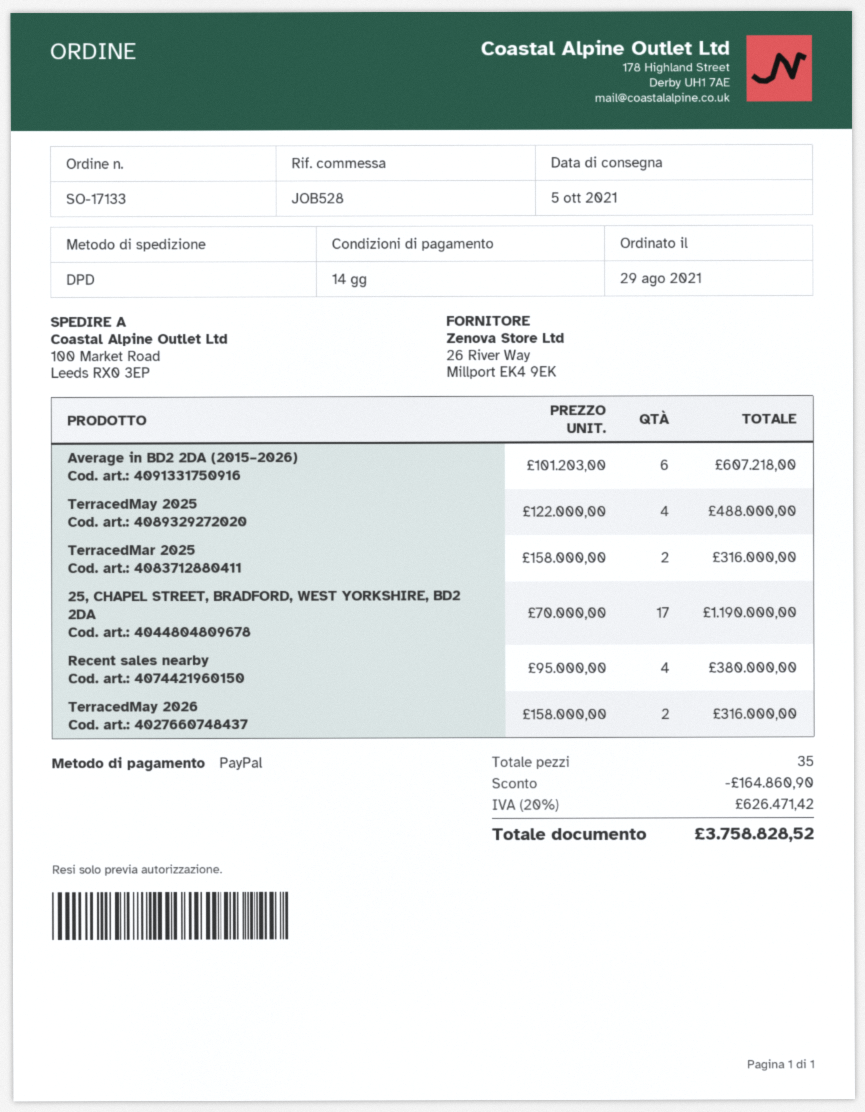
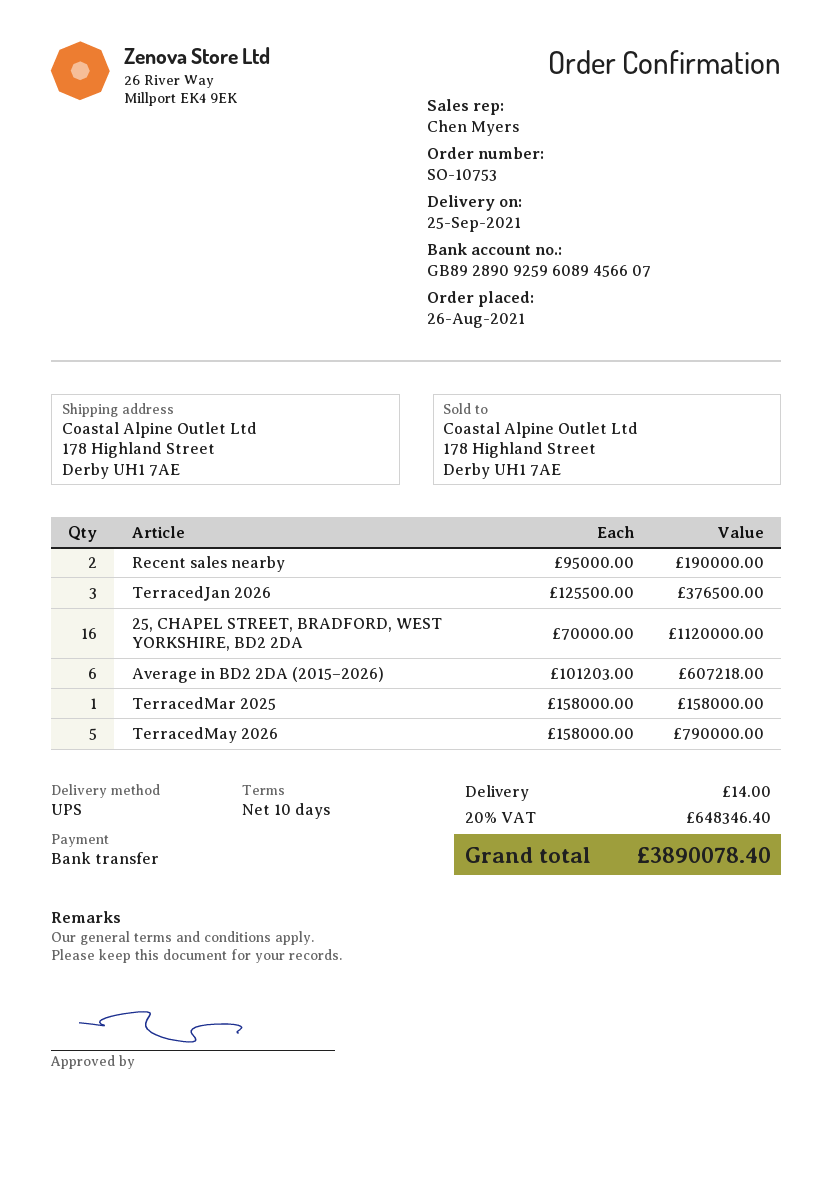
order number: SO-17133 -> SO-10753
order date: 2021-08-29 -> 2021-08-26
delivery date: 2021-10-05 -> 2021-09-25
payment terms: 14 days -> 10 days
payment method: PayPal -> bank transfer
shipping method: DPD -> UPS
ship to: 100 Market Road, Leeds RX0 3EP -> 178 Highland Street, Derby UH1 7AE
TerracedMay 2025: 4 x 122000.00 = 488000.00 -> none
TerracedMar 2025: 2 x 158000.00 = 316000.00 -> 1 x 158000.00 = 158000.00
25, CHAPEL STREET, BRADFORD, WEST YORKSHIRE, BD2 2DA: 17 x 70000.00 = 1190000.00 -> 16 x 70000.00 = 1120000.00
Recent sales nearby: 4 x 95000.00 = 380000.00 -> 2 x 95000.00 = 190000.00
TerracedMay 2026: 2 x 158000.00 = 316000.00 -> 5 x 158000.00 = 790000.00
TerracedJan 2026: none -> 3 x 125500.00 = 376500.00
discount: 164860.90 -> none
shipping: none -> 14.00
tax: 20% = 626471.42 -> 20% = 648346.40
total: 3758828.52 -> 3890078.40

